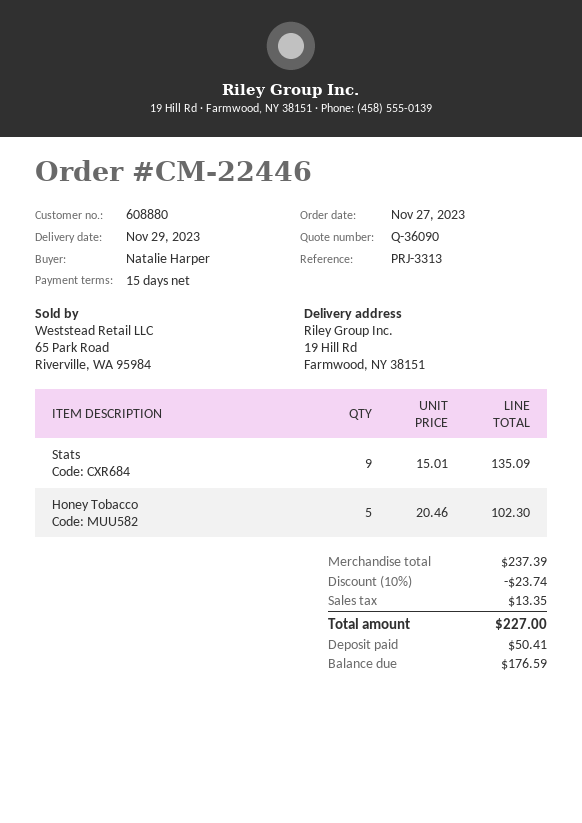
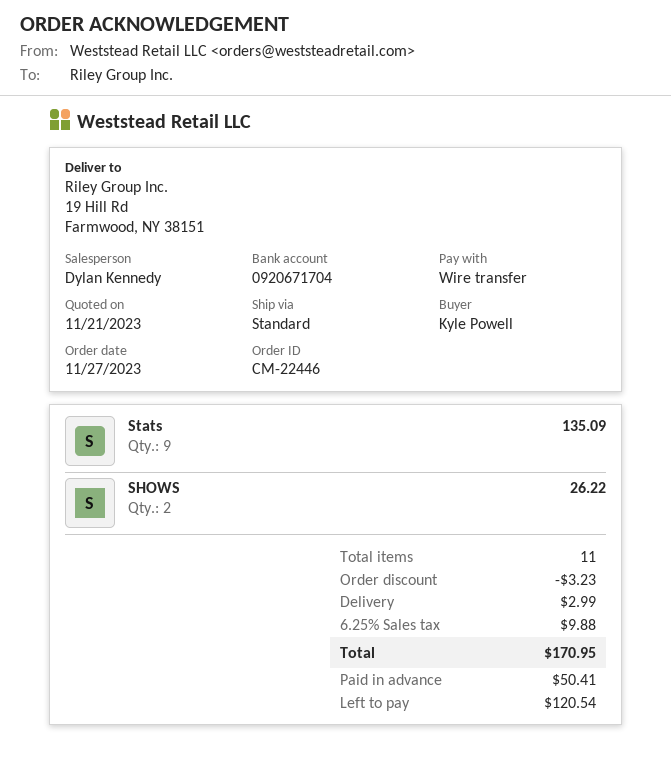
ordered by: Natalie Harper -> Kyle Powell
Honey Tobacco: 5 for 102.30 -> none
SHOWS: none -> 2 for 26.22
discount: 23.74 -> 3.23
shipping: none -> 2.99
tax: 13.35 -> 9.88
total: 227.00 -> 170.95
balance: 176.59 -> 120.54

